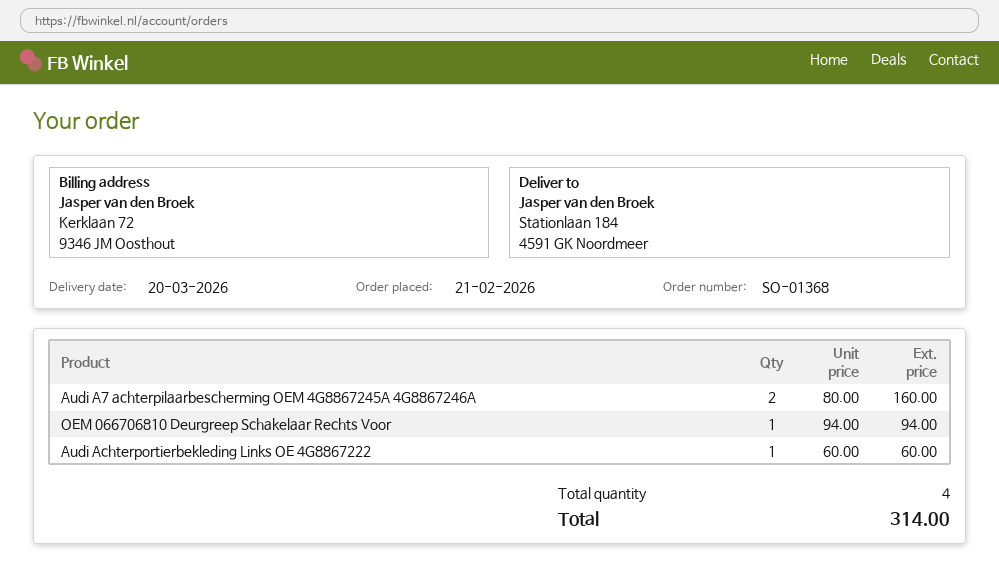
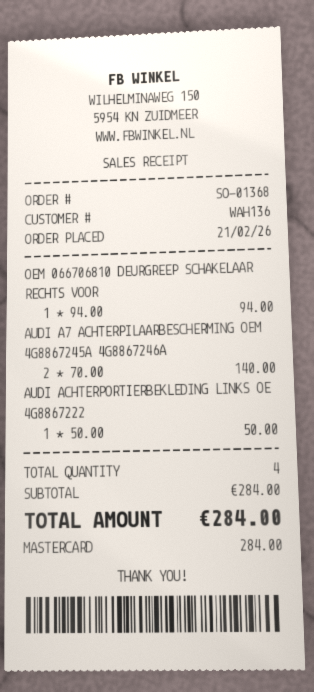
Audi A7 achterpilaarbescherming OEM 4G8867245A 4G8867246A: 2 x 80.00 = 160.00 -> 2 x 70.00 = 140.00
Audi Achterportierbekleding Links OE 4G8867222: 1 x 60.00 = 60.00 -> 1 x 50.00 = 50.00
total: 314.00 -> 284.00

